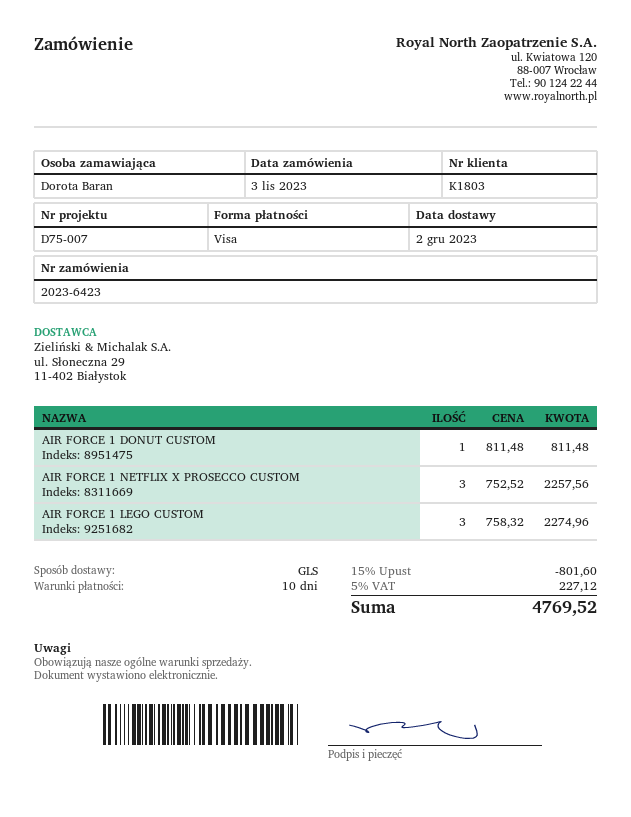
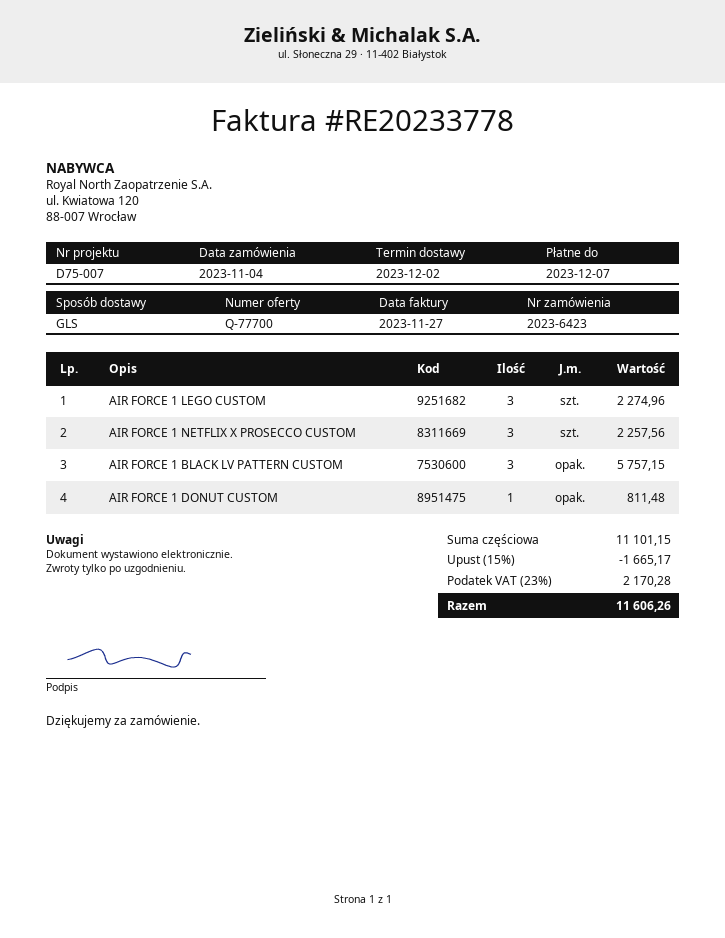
order date: 2023-11-03 -> 2023-11-04
AIR FORCE 1 BLACK LV PATTERN CUSTOM: none -> 3 for 5757.15
discount: 15% = 801.60 -> 15% = 1665.17
tax: 5% = 227.12 -> 23% = 2170.28
total: 4769.52 -> 11606.26

